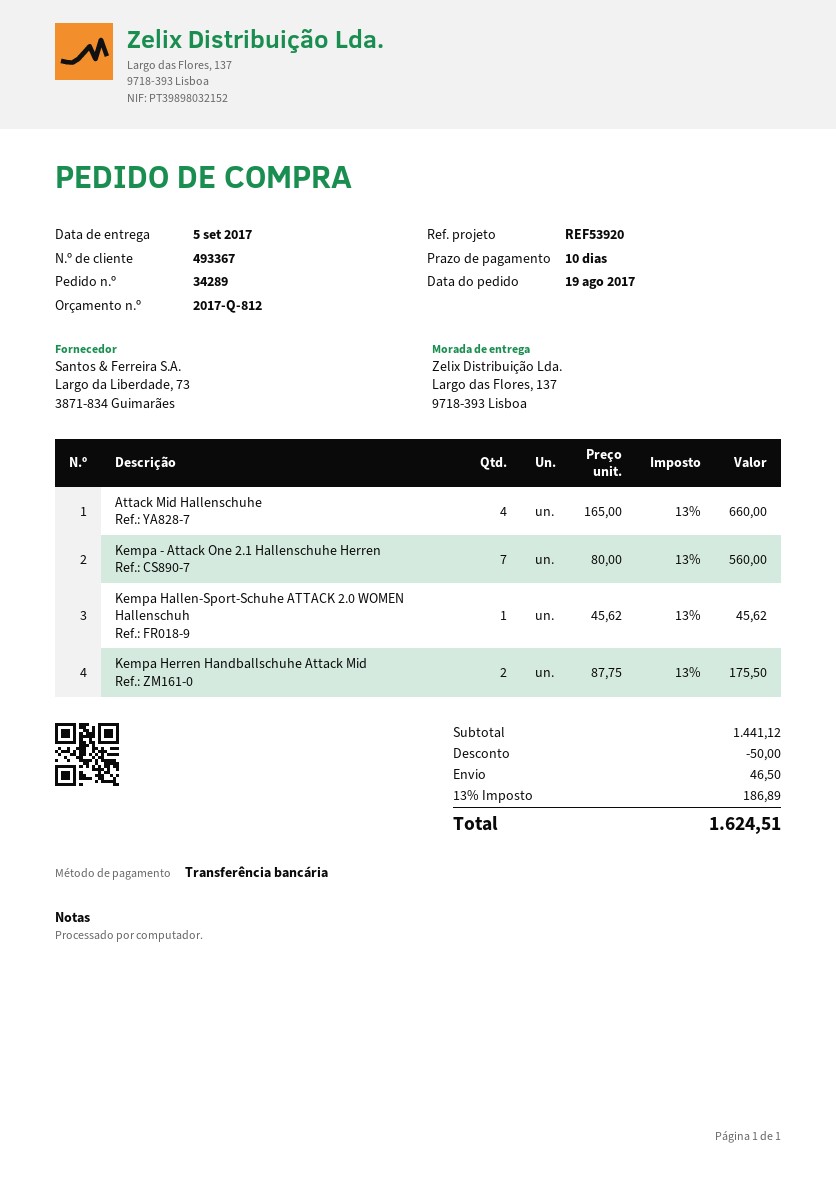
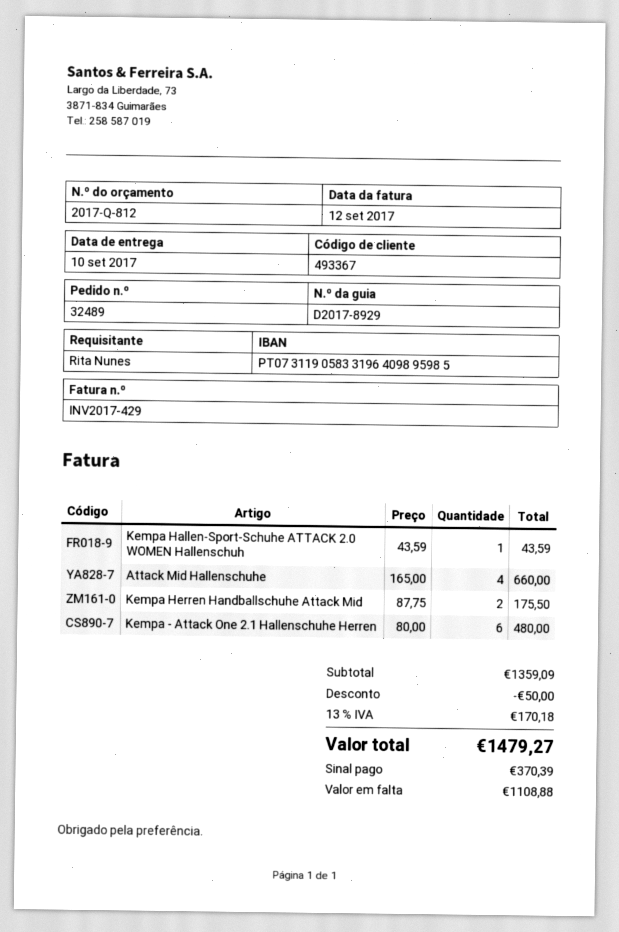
order number: 34289 -> 32489
delivery date: 2017-09-05 -> 2017-09-10
Kempa - Attack One 2.1 Hallenschuhe Herren: 7 x 80.00 = 560.00 -> 6 x 80.00 = 480.00
Kempa Hallen-Sport-Schuhe ATTACK 2.0 WOMEN Hallenschuh: 1 x 45.62 = 45.62 -> 1 x 43.59 = 43.59
subtotal: 1441.12 -> 1359.09
shipping: 46.50 -> none
tax: 13% = 186.89 -> 13% = 170.18
total: 1624.51 -> 1479.27

